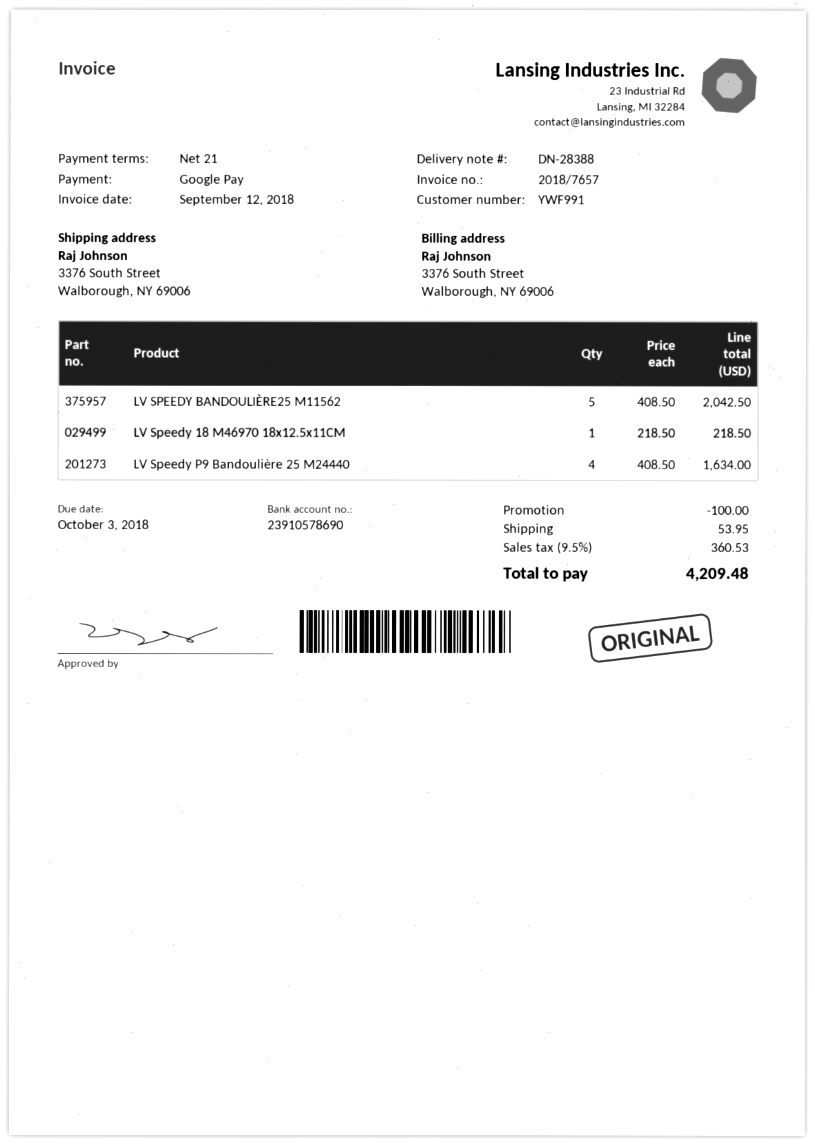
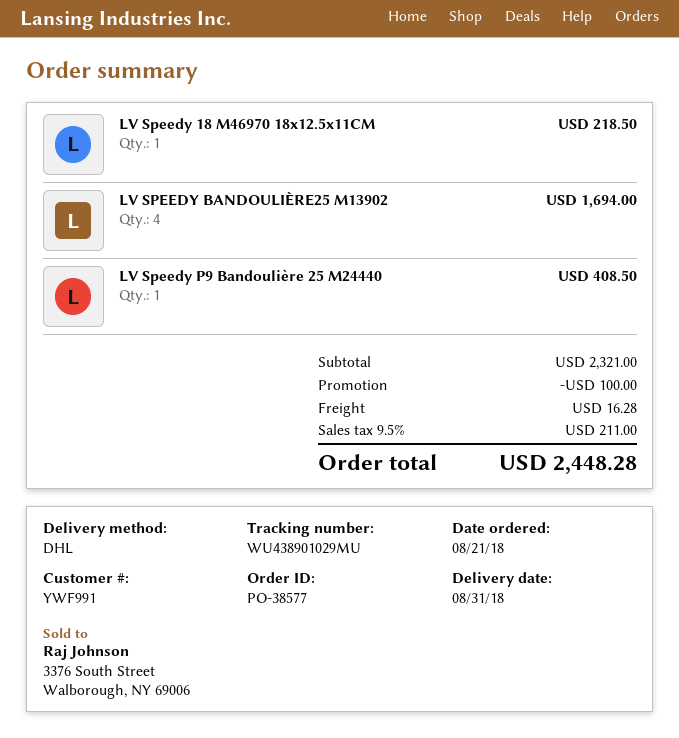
LV SPEEDY BANDOULIÈRE25 M11562: 5 for 2042.50 -> none
LV Speedy P9 Bandoulière 25 M24440: 4 for 1634.00 -> 1 for 408.50
LV SPEEDY BANDOULIÈRE25 M13902: none -> 4 for 1694.00
shipping: 53.95 -> 16.28
tax: 9.5% = 360.53 -> 9.5% = 211.00
total: 4209.48 -> 2448.28

